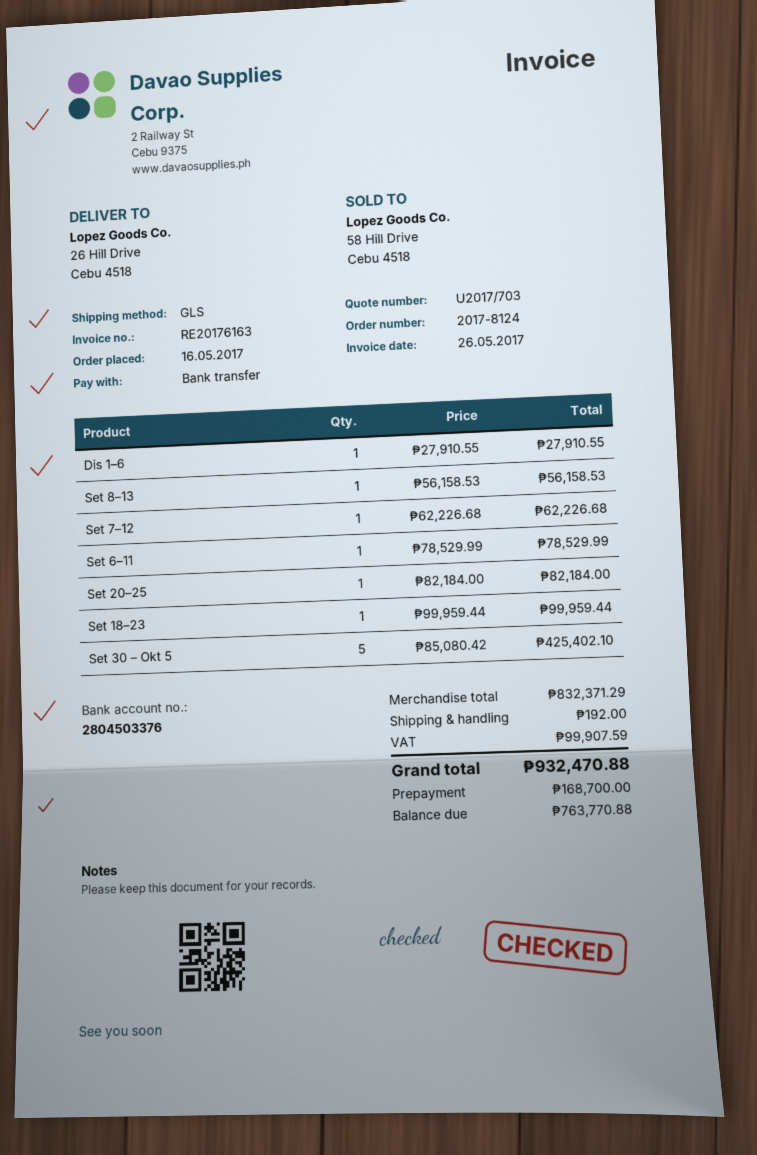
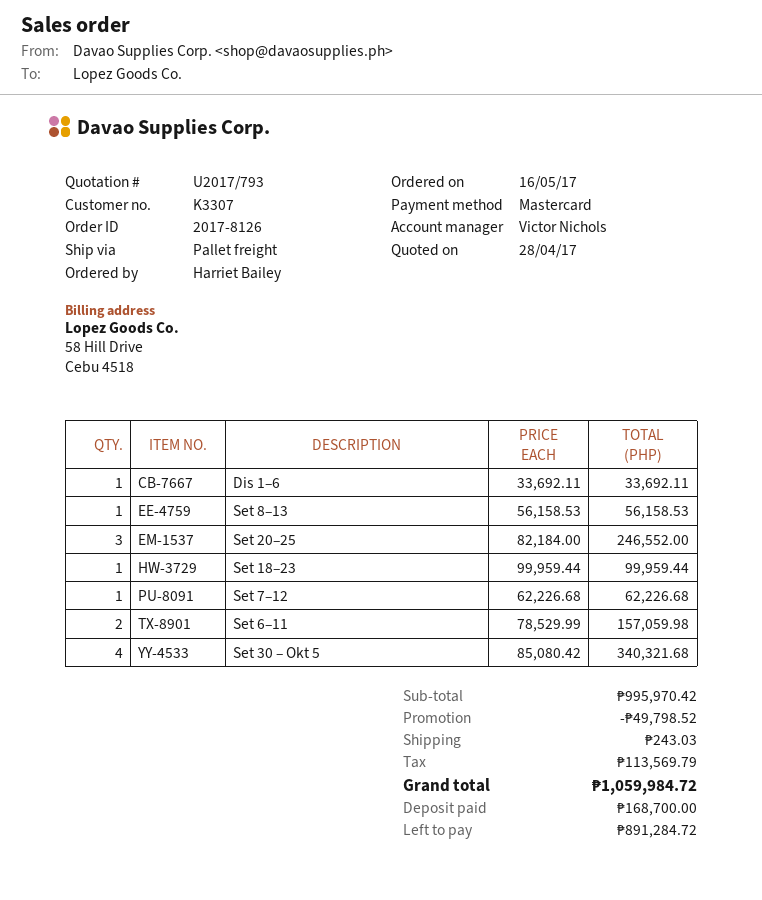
quote number: U2017/703 -> U2017/793
order number: 2017-8124 -> 2017-8126
payment method: bank transfer -> Mastercard
shipping method: GLS -> pallet freight
Dis 1–6: 1 x 27910.55 = 27910.55 -> 1 x 33692.11 = 33692.11
Set 6–11: 1 x 78529.99 = 78529.99 -> 2 x 78529.99 = 157059.98
Set 20–25: 1 x 82184.00 = 82184.00 -> 3 x 82184.00 = 246552.00
Set 30 – Okt 5: 5 x 85080.42 = 425402.10 -> 4 x 85080.42 = 340321.68
subtotal: 832371.29 -> 995970.42
discount: none -> 49798.52
shipping: 192.00 -> 243.03
tax: 99907.59 -> 113569.79
total: 932470.88 -> 1059984.72
balance: 763770.88 -> 891284.72

